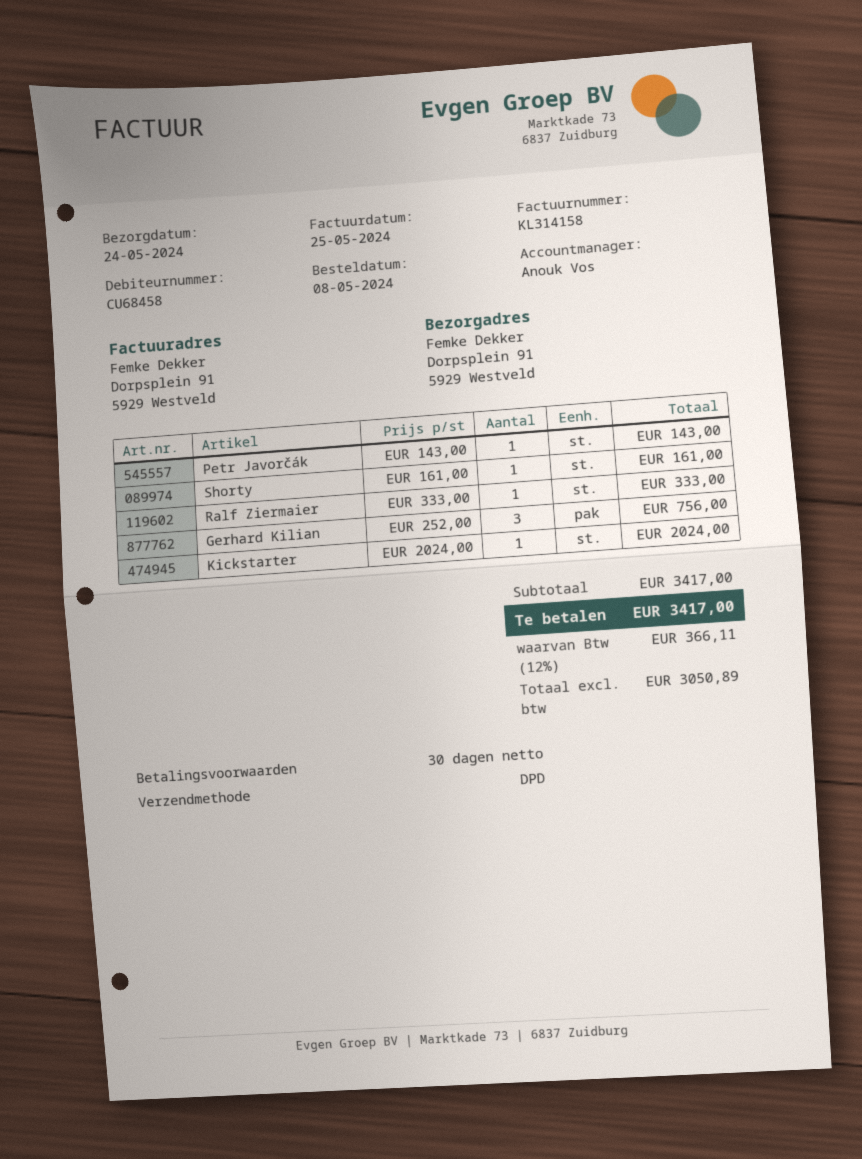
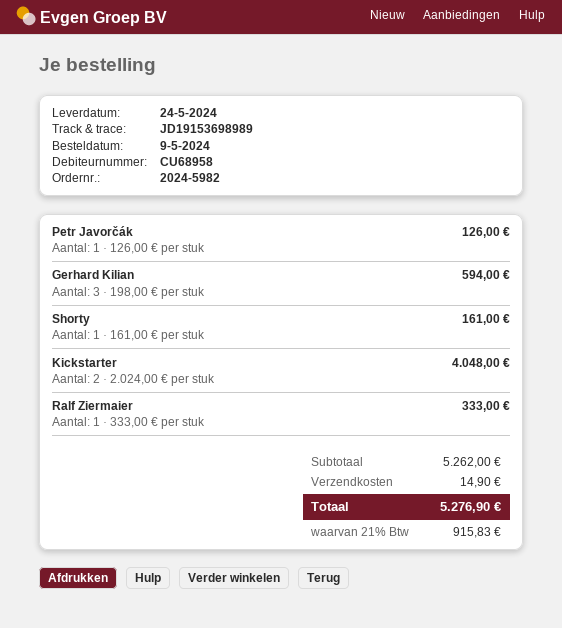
order date: 2024-05-08 -> 2024-05-09
customer number: CU68458 -> CU68958
Petr Javorčák: 1 x 143.00 = 143.00 -> 1 x 126.00 = 126.00
Gerhard Kilian: 3 x 252.00 = 756.00 -> 3 x 198.00 = 594.00
Kickstarter: 1 x 2024.00 = 2024.00 -> 2 x 2024.00 = 4048.00
subtotal: 3417.00 -> 5262.00
shipping: none -> 14.90
tax: 12% = 366.11 -> 21% = 915.83
total: 3417.00 -> 5276.90

